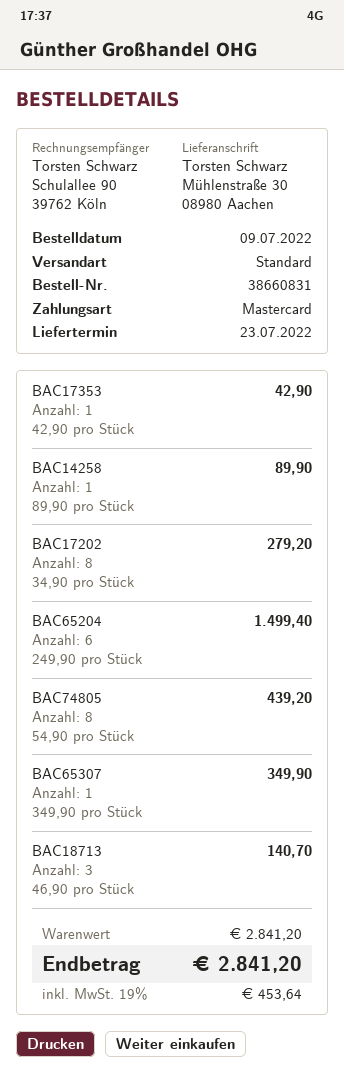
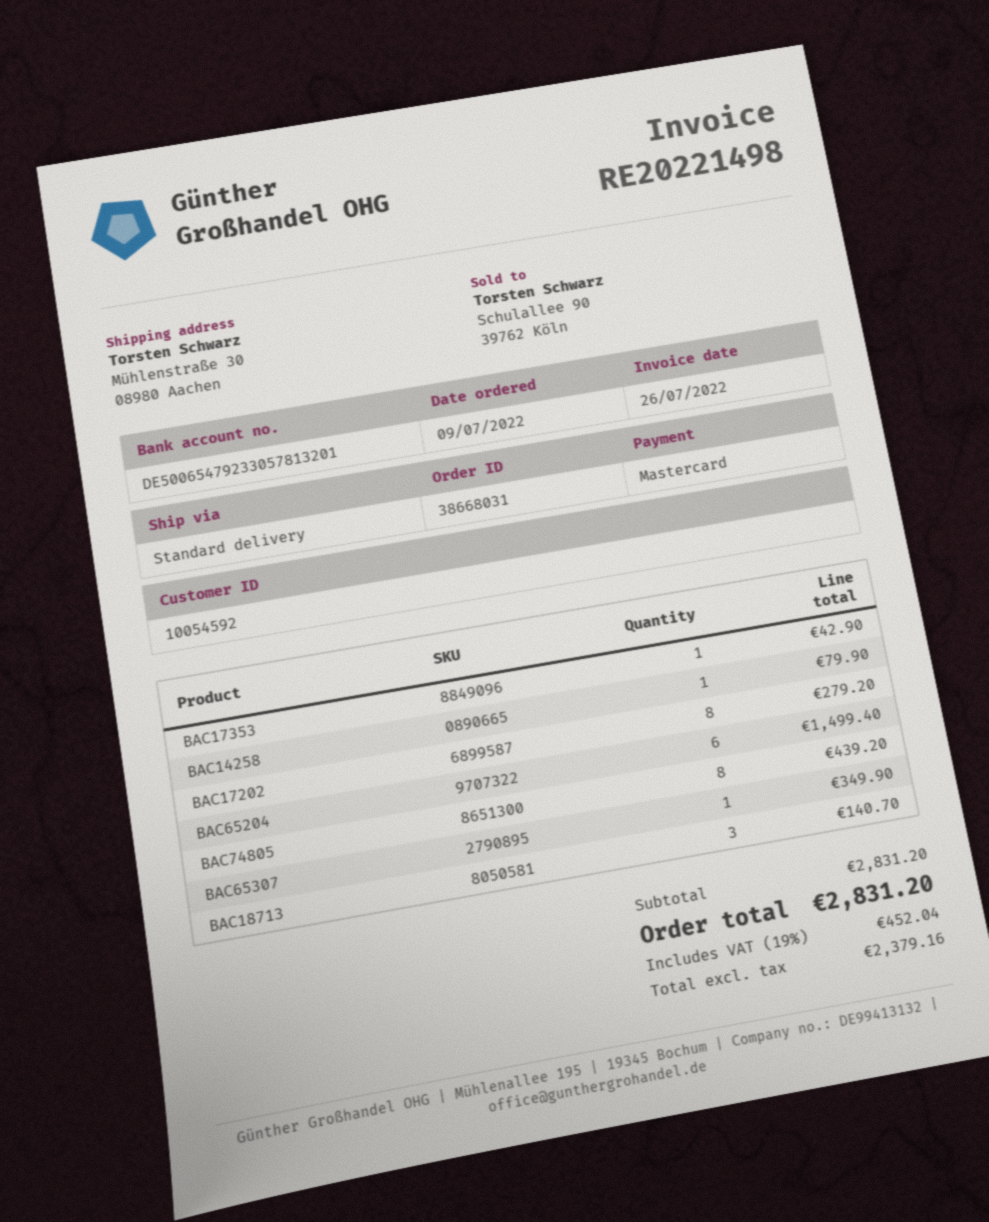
order number: 38660831 -> 38668031
BAC14258: 1 for 89.90 -> 1 for 79.90
subtotal: 2841.20 -> 2831.20
tax: 19% = 453.64 -> 19% = 452.04
total: 2841.20 -> 2831.20

